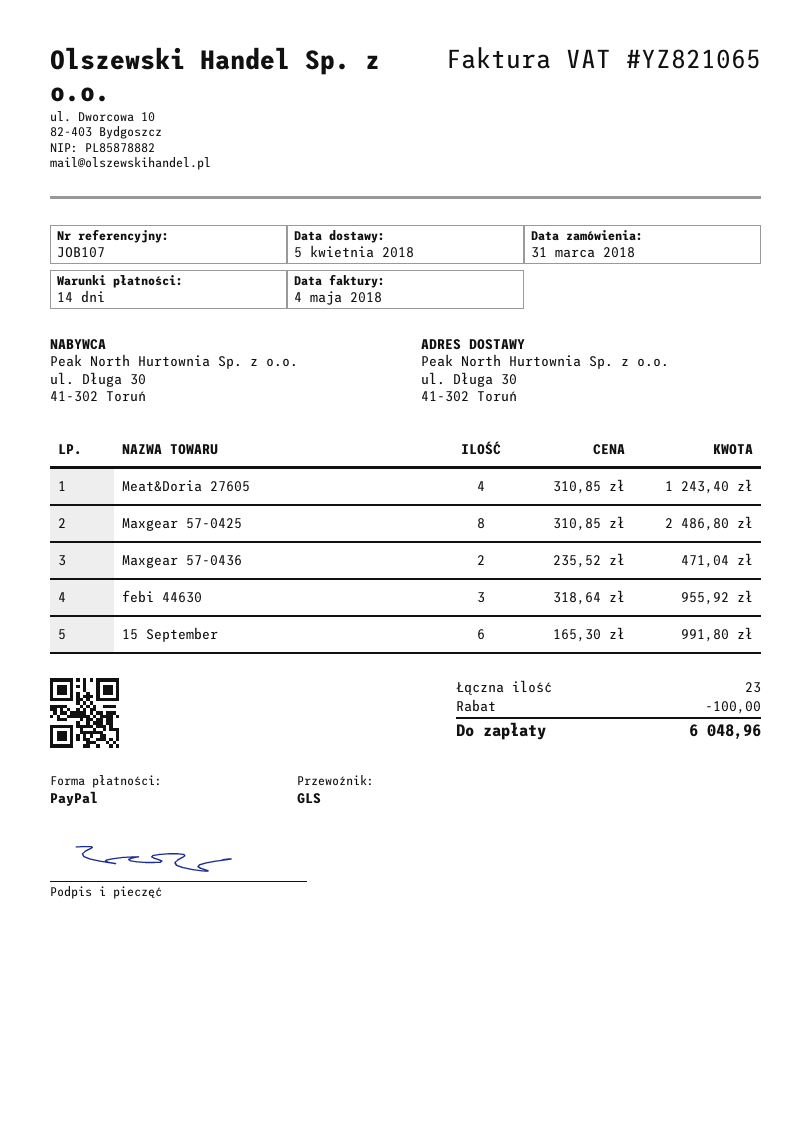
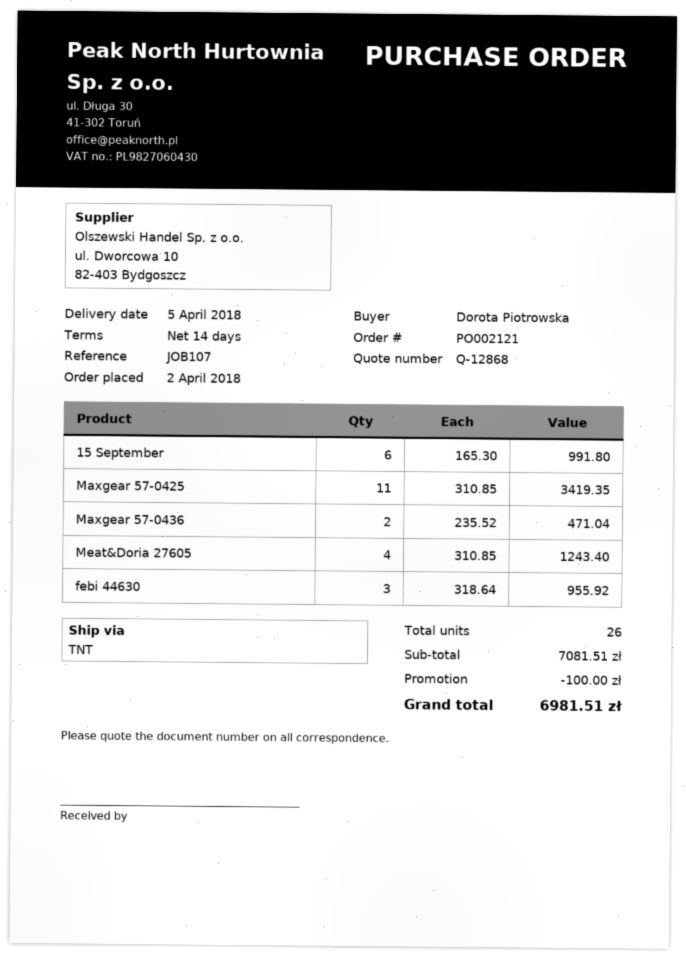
order date: 2018-03-31 -> 2018-04-02
shipping method: GLS -> TNT
Maxgear 57-0425: 8 x 310.85 = 2486.80 -> 11 x 310.85 = 3419.35
total quantity: 23 -> 26
total: 6048.96 -> 6981.51

